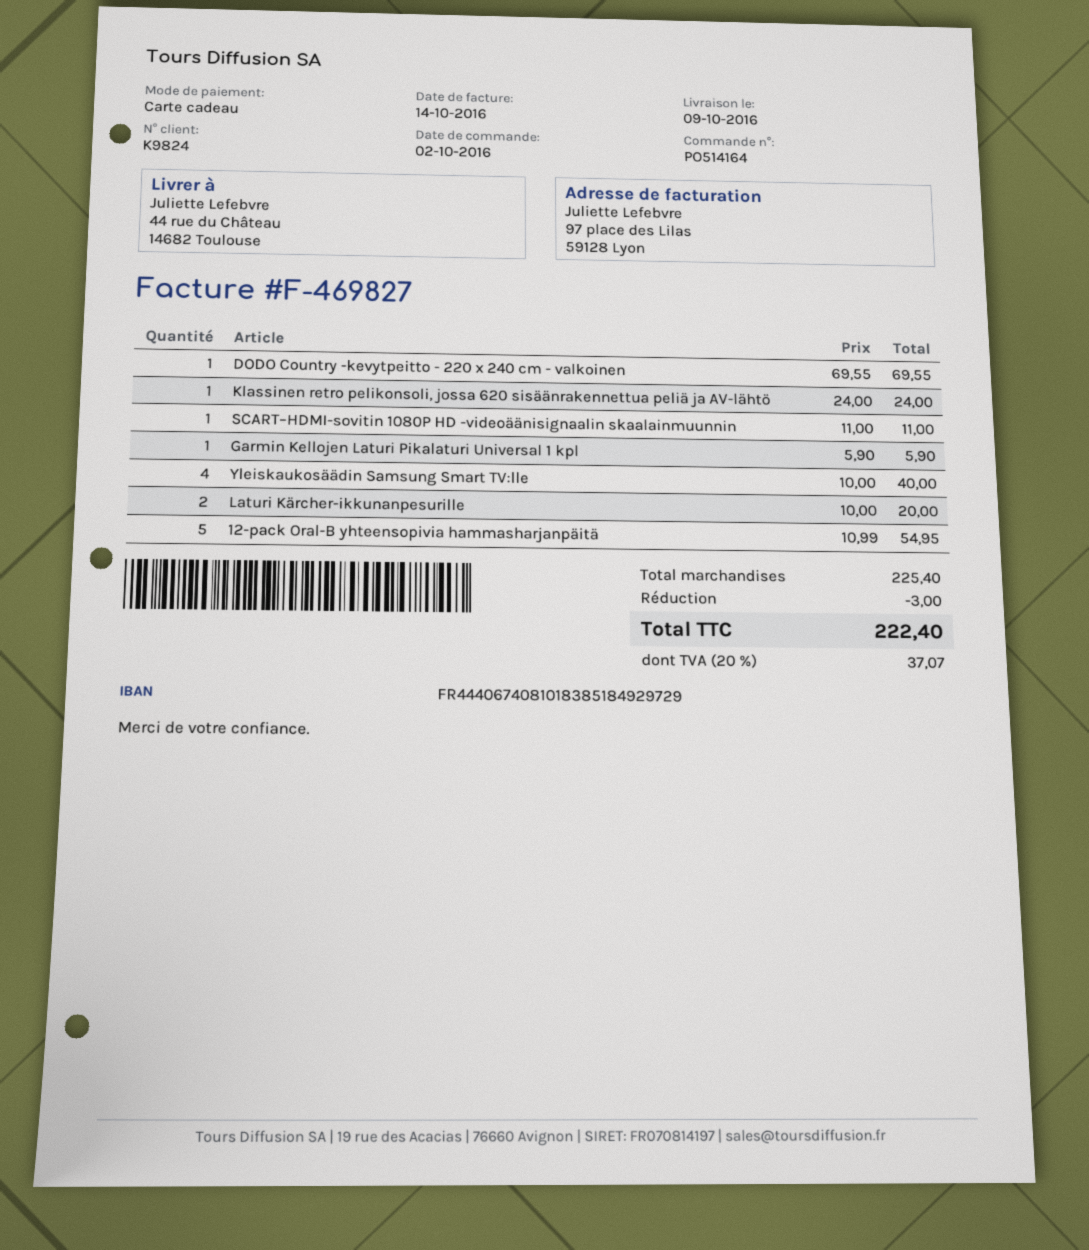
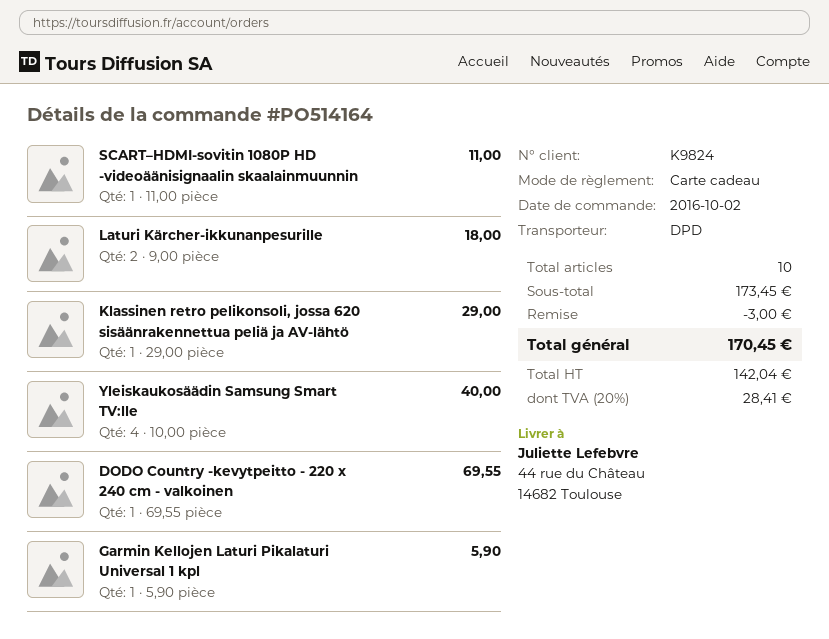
Klassinen retro pelikonsoli, jossa 620 sisäänrakennettua peliä ja AV-lähtö: 1 x 24.00 = 24.00 -> 1 x 29.00 = 29.00
Laturi Kärcher-ikkunanpesurille: 2 x 10.00 = 20.00 -> 2 x 9.00 = 18.00
12-pack Oral-B yhteensopivia hammasharjanpäitä: 5 x 10.99 = 54.95 -> none
subtotal: 225.40 -> 173.45
tax: 20% = 37.07 -> 20% = 28.41
total: 222.40 -> 170.45

